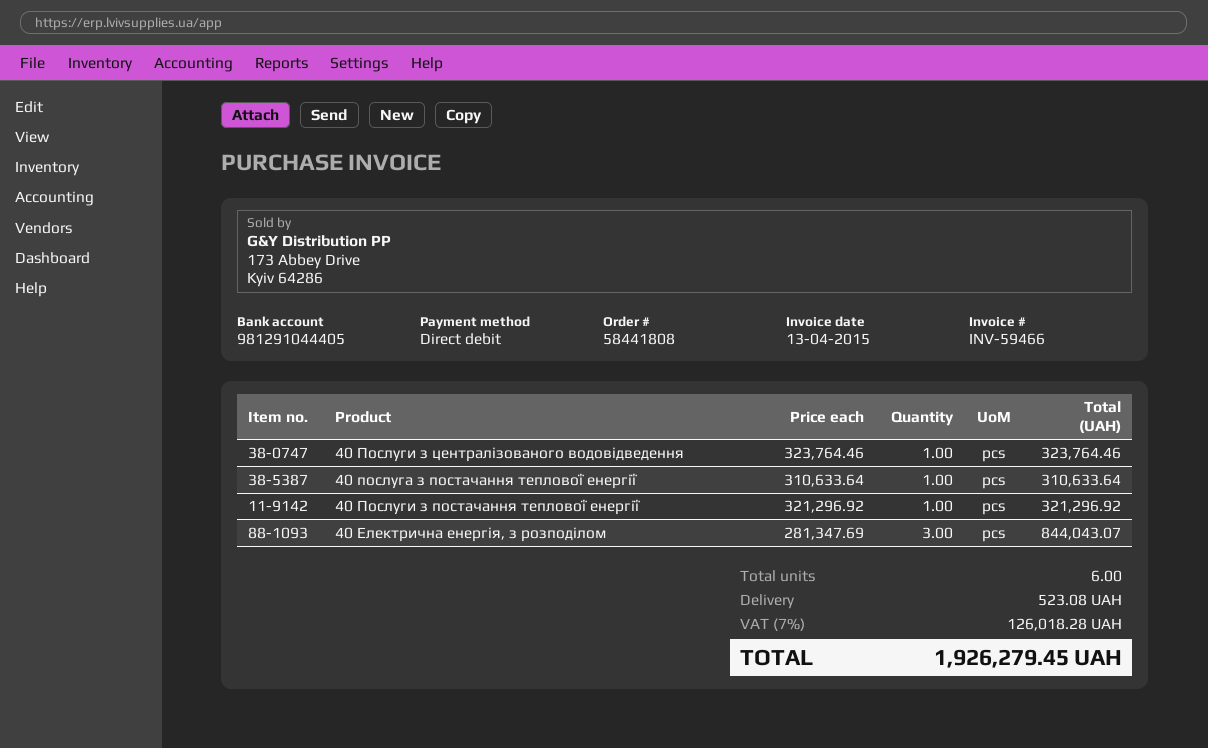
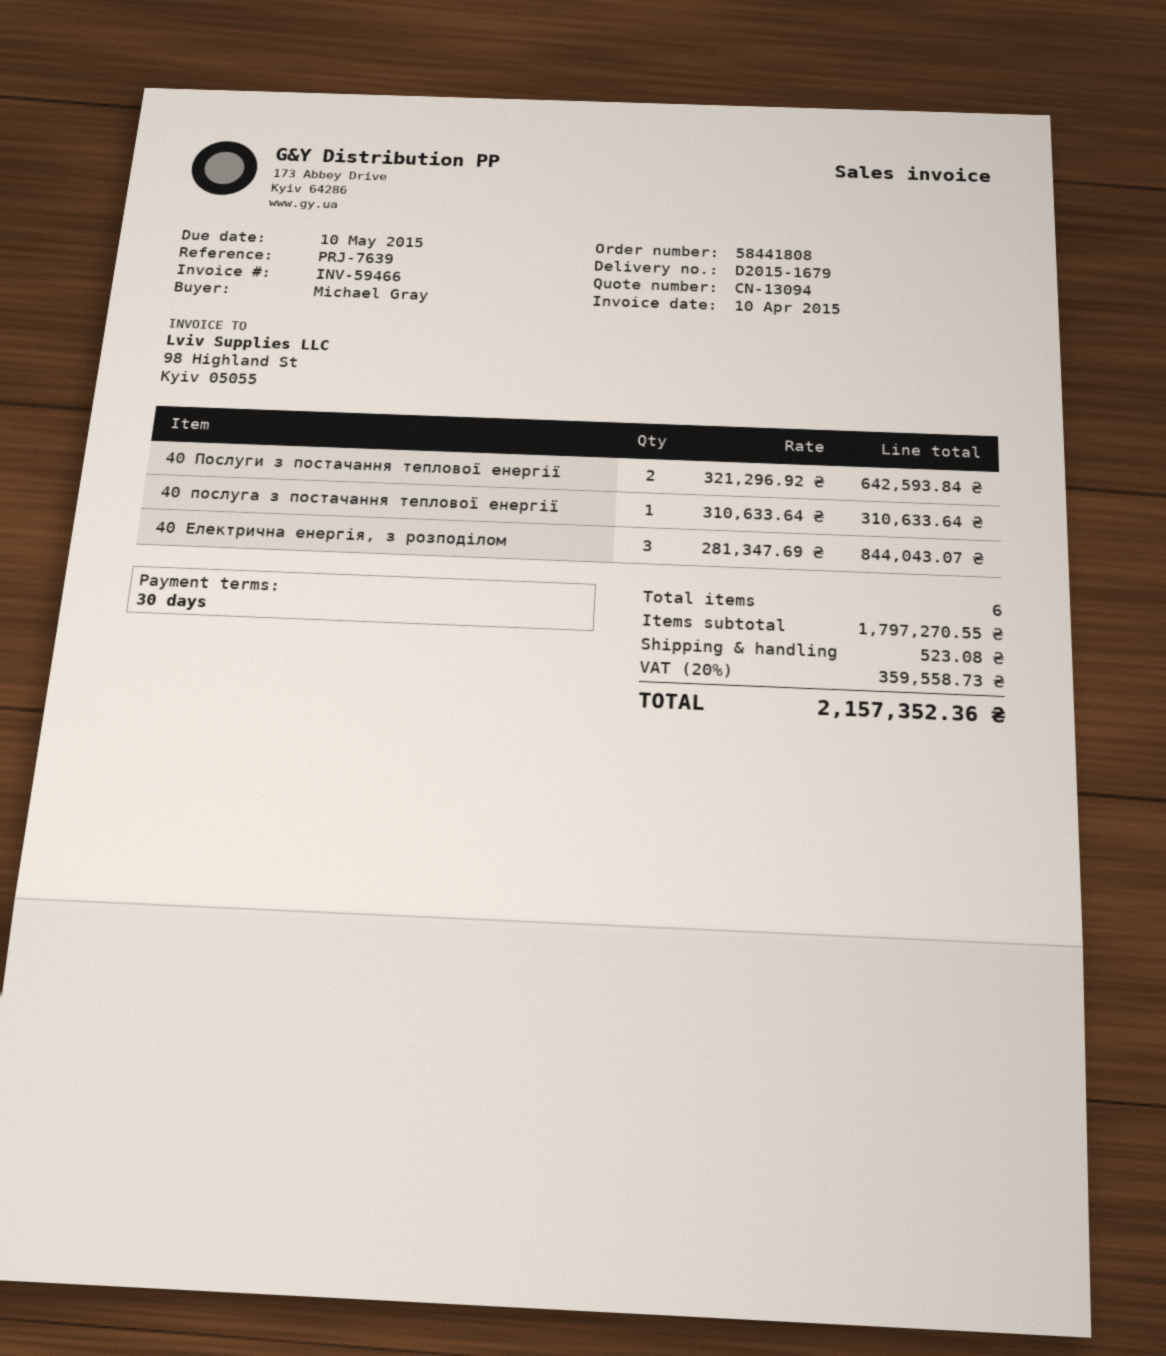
invoice date: 2015-04-13 -> 2015-04-10
40 Послуги з централізованого водовідведення: 1 x 323764.46 = 323764.46 -> none
40 Послуги з постачання теплової енергії: 1 x 321296.92 = 321296.92 -> 2 x 321296.92 = 642593.84
tax: 7% = 126018.28 -> 20% = 359558.73
total: 1926279.45 -> 2157352.36

